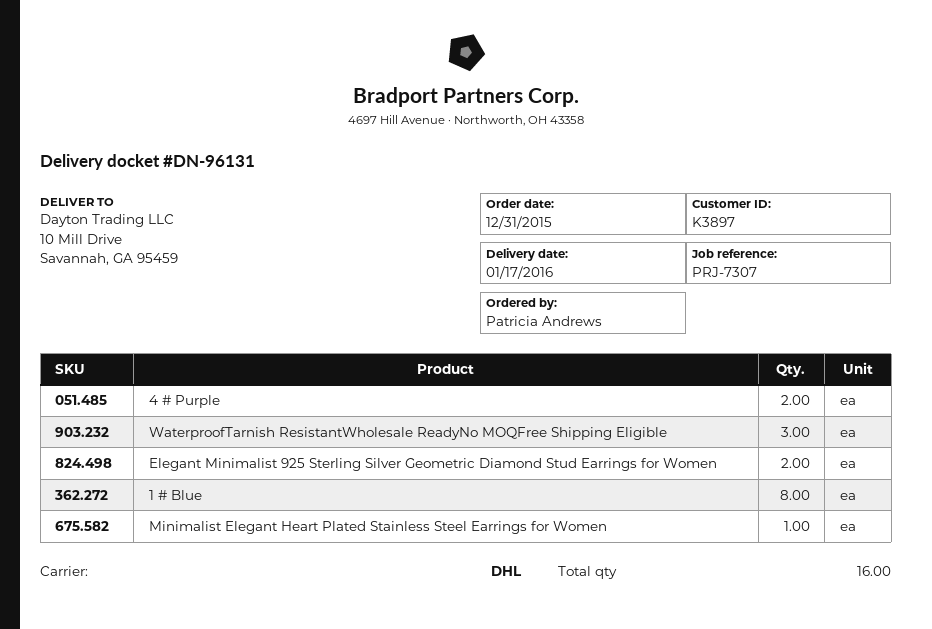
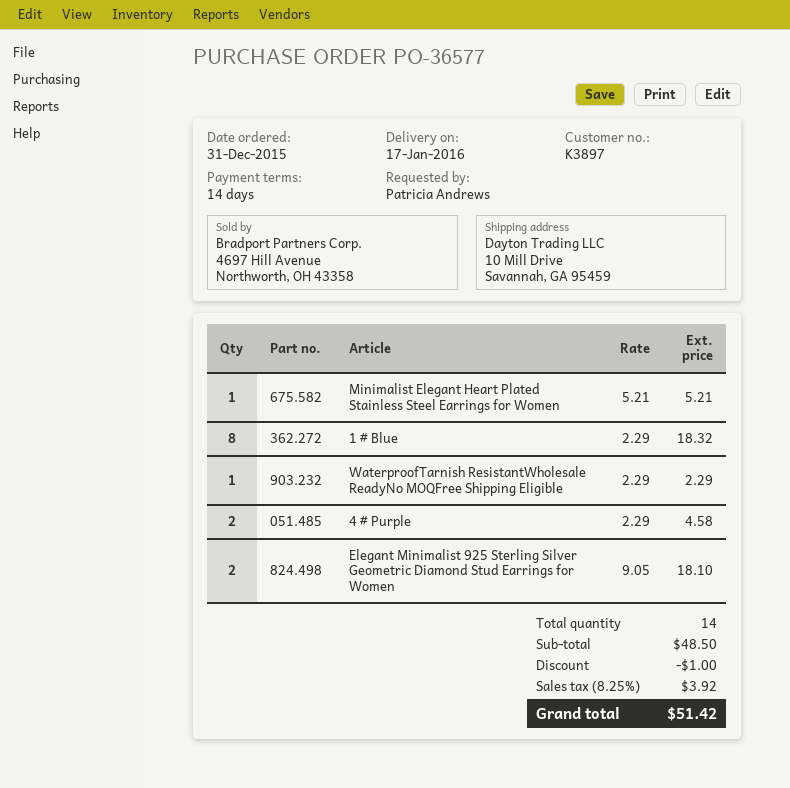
WaterproofTarnish ResistantWholesale ReadyNo MOQFree Shipping Eligible: 3 -> 1
total quantity: 16 -> 14

